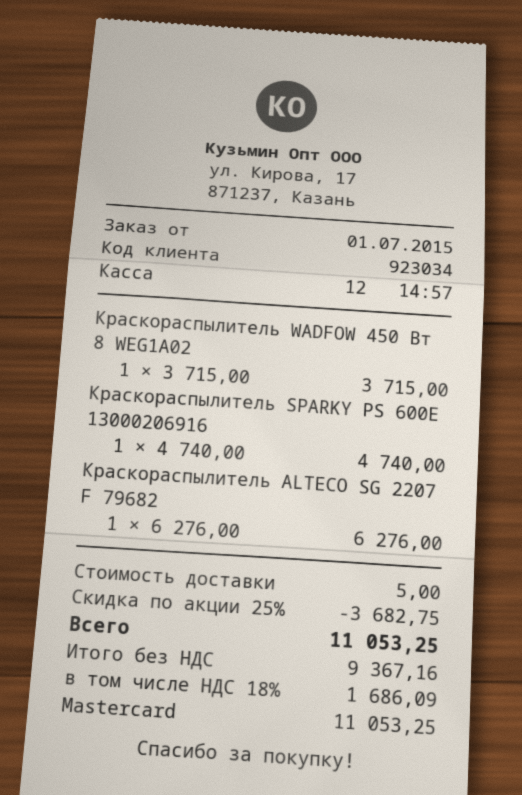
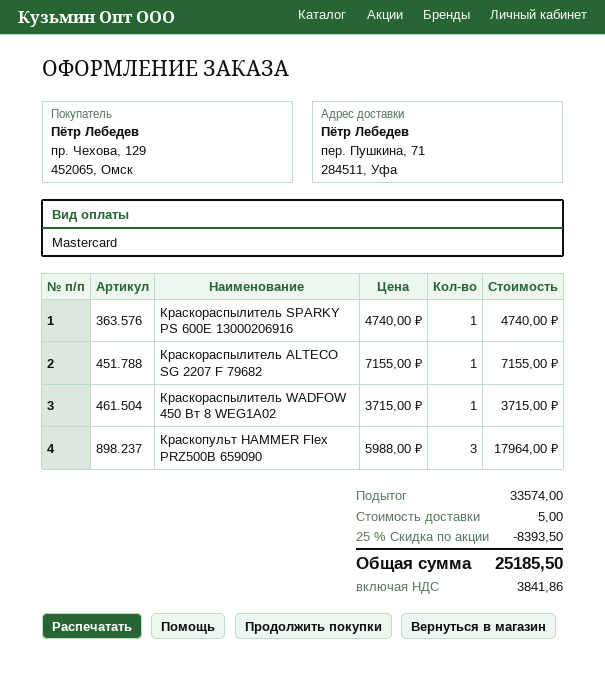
Краскораспылитель ALTECO SG 2207 F 79682: 1 x 6276.00 = 6276.00 -> 1 x 7155.00 = 7155.00
Краскопульт HAMMER Flex PRZ500B 659090: none -> 3 x 5988.00 = 17964.00
discount: 25% = 3682.75 -> 25% = 8393.50
tax: 1686.09 -> 3841.86
total: 11053.25 -> 25185.50

